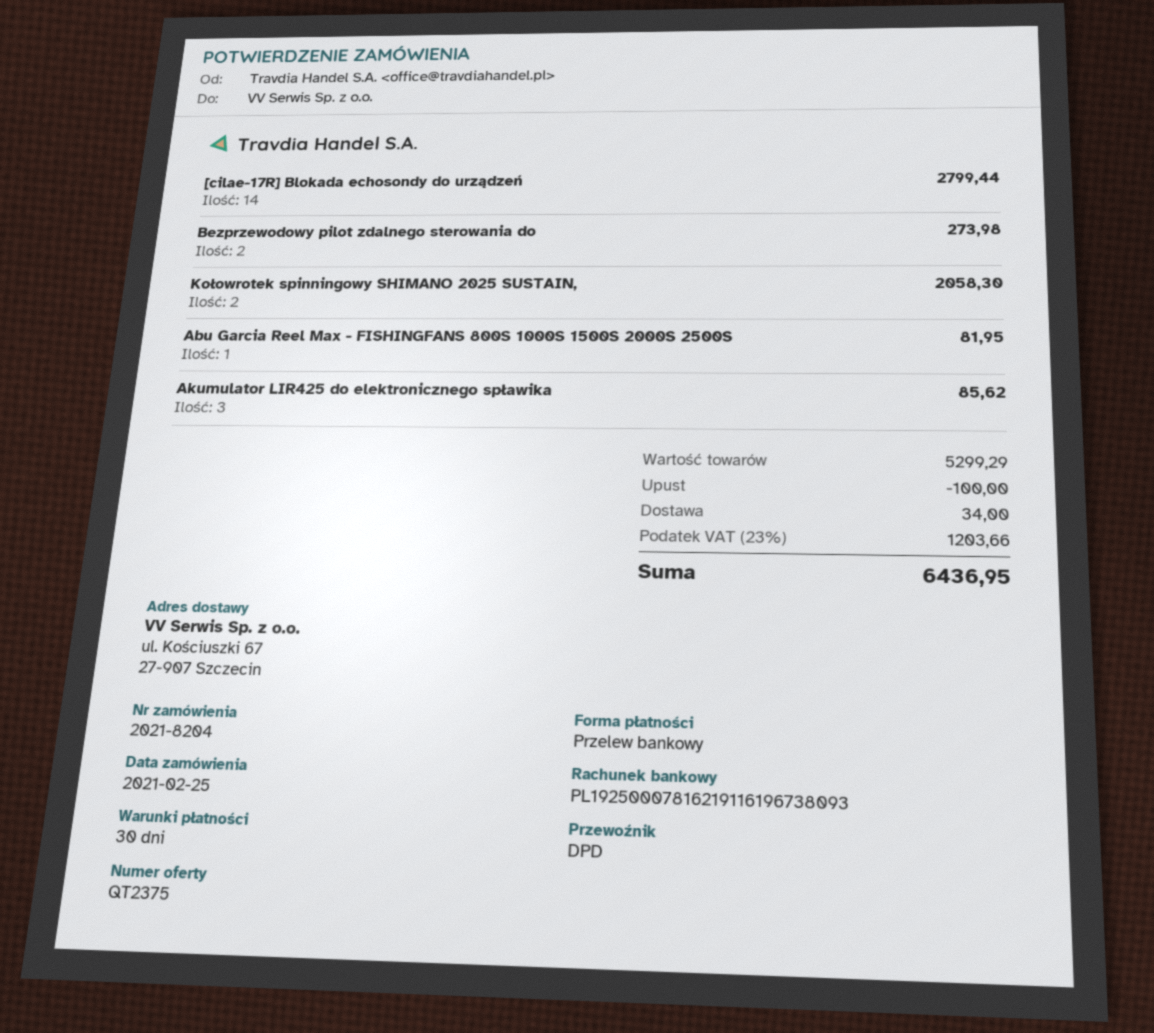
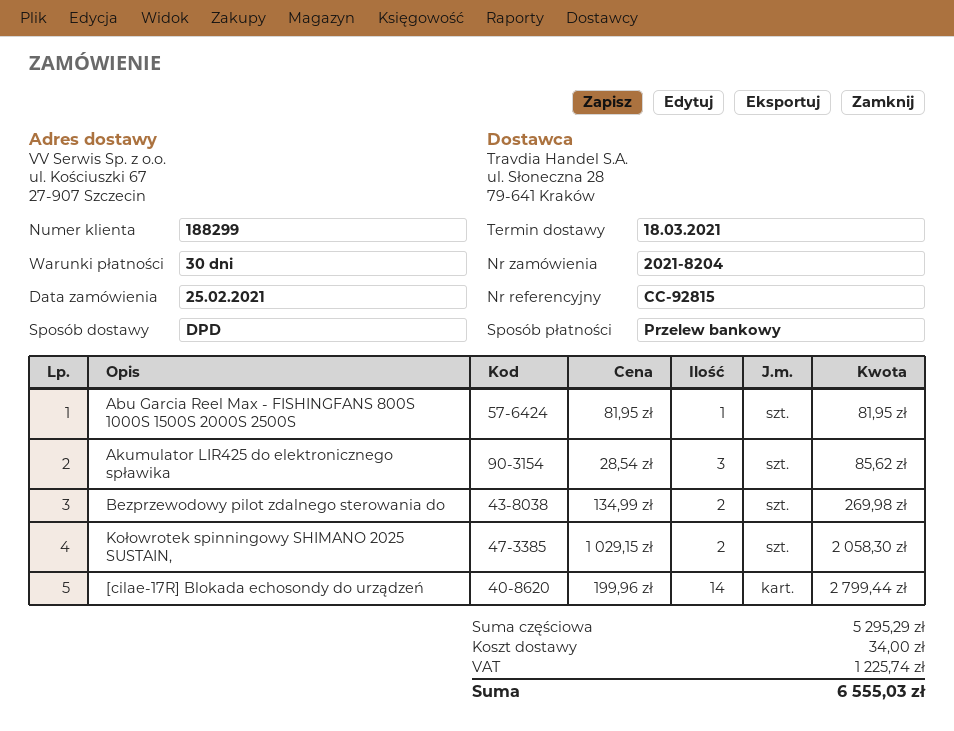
Bezprzewodowy pilot zdalnego sterowania do: 2 for 273.98 -> 2 for 269.98
subtotal: 5299.29 -> 5295.29
discount: 100.00 -> none
tax: 1203.66 -> 1225.74
total: 6436.95 -> 6555.03

